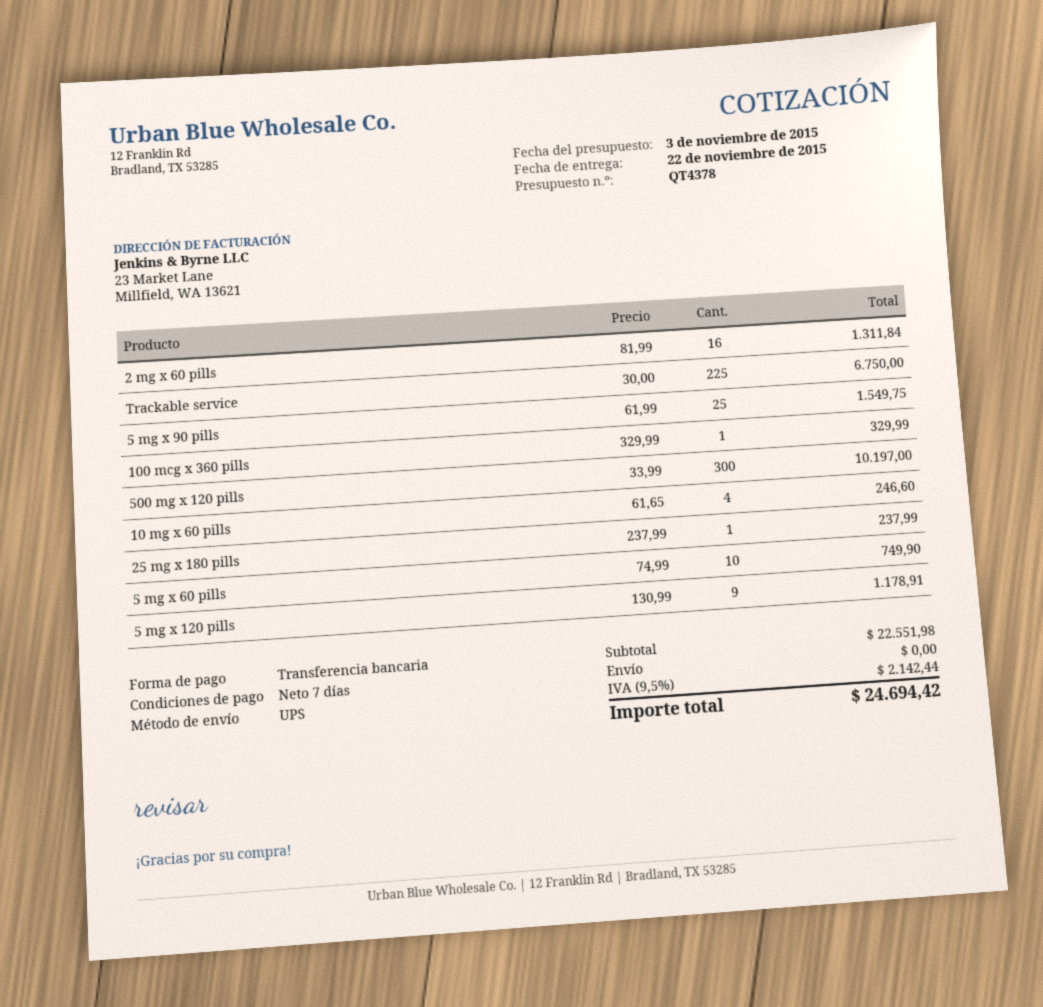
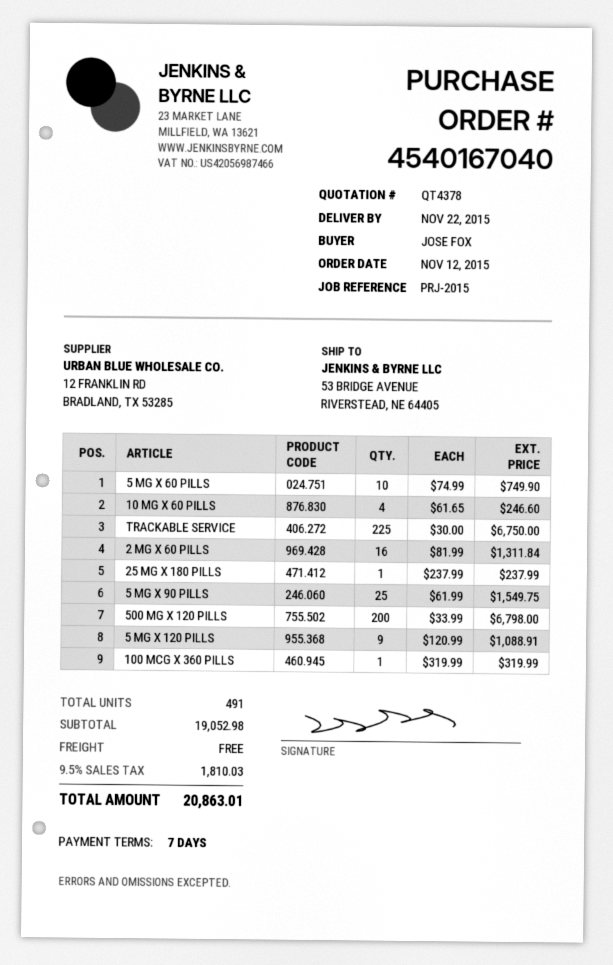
100 mcg x 360 pills: 1 x 329.99 = 329.99 -> 1 x 319.99 = 319.99
500 mg x 120 pills: 300 x 33.99 = 10197.00 -> 200 x 33.99 = 6798.00
5 mg x 120 pills: 9 x 130.99 = 1178.91 -> 9 x 120.99 = 1088.91
subtotal: 22551.98 -> 19052.98
tax: 9.5% = 2142.44 -> 9.5% = 1810.03
total: 24694.42 -> 20863.01

